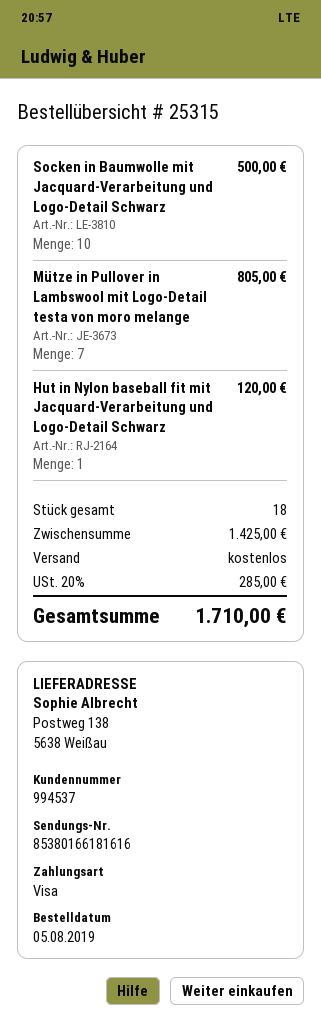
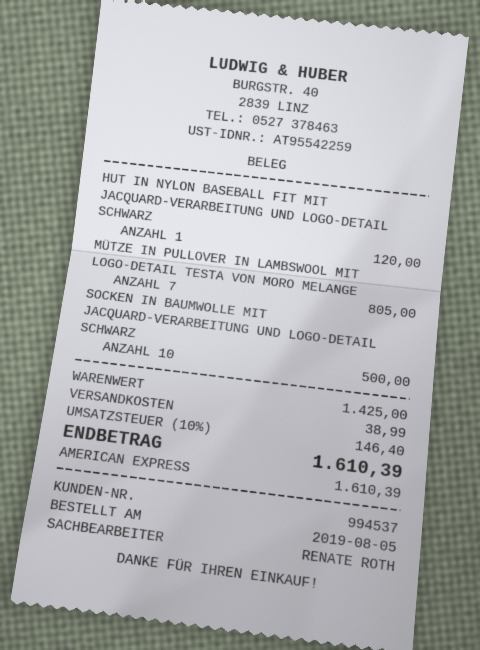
payment method: Visa -> American Express
shipping: 0.00 -> 38.99
tax: 20% = 285.00 -> 10% = 146.40
total: 1710.00 -> 1610.39

